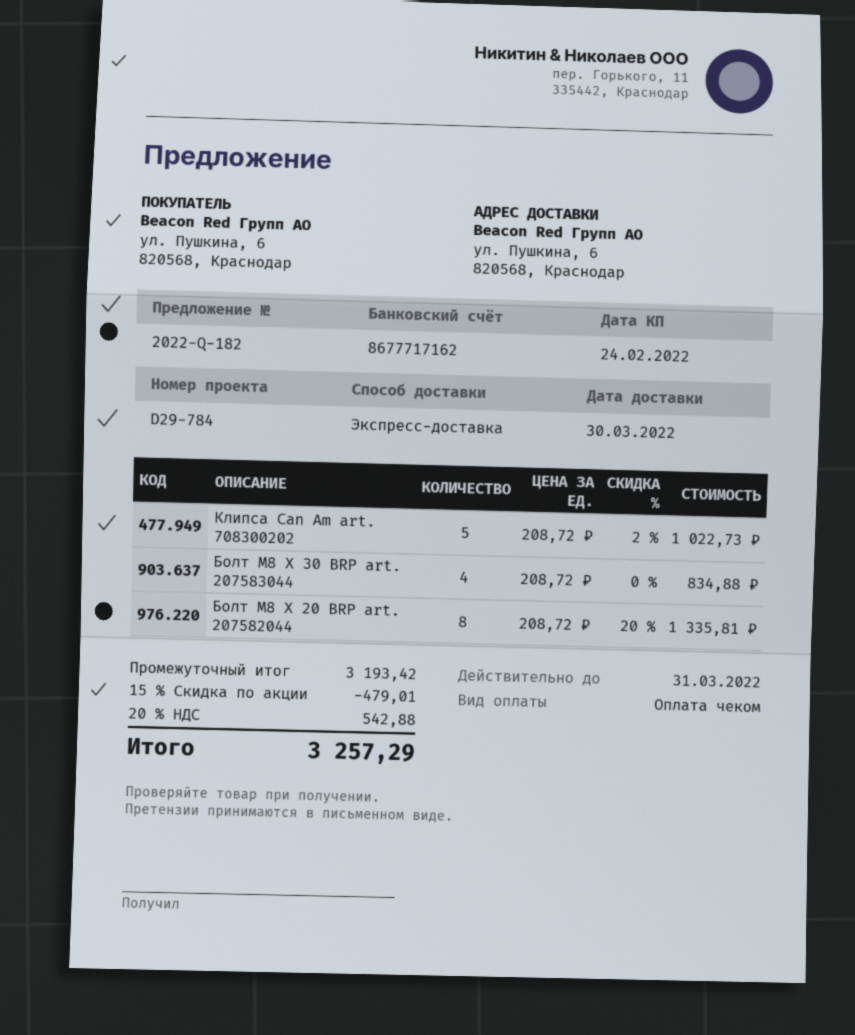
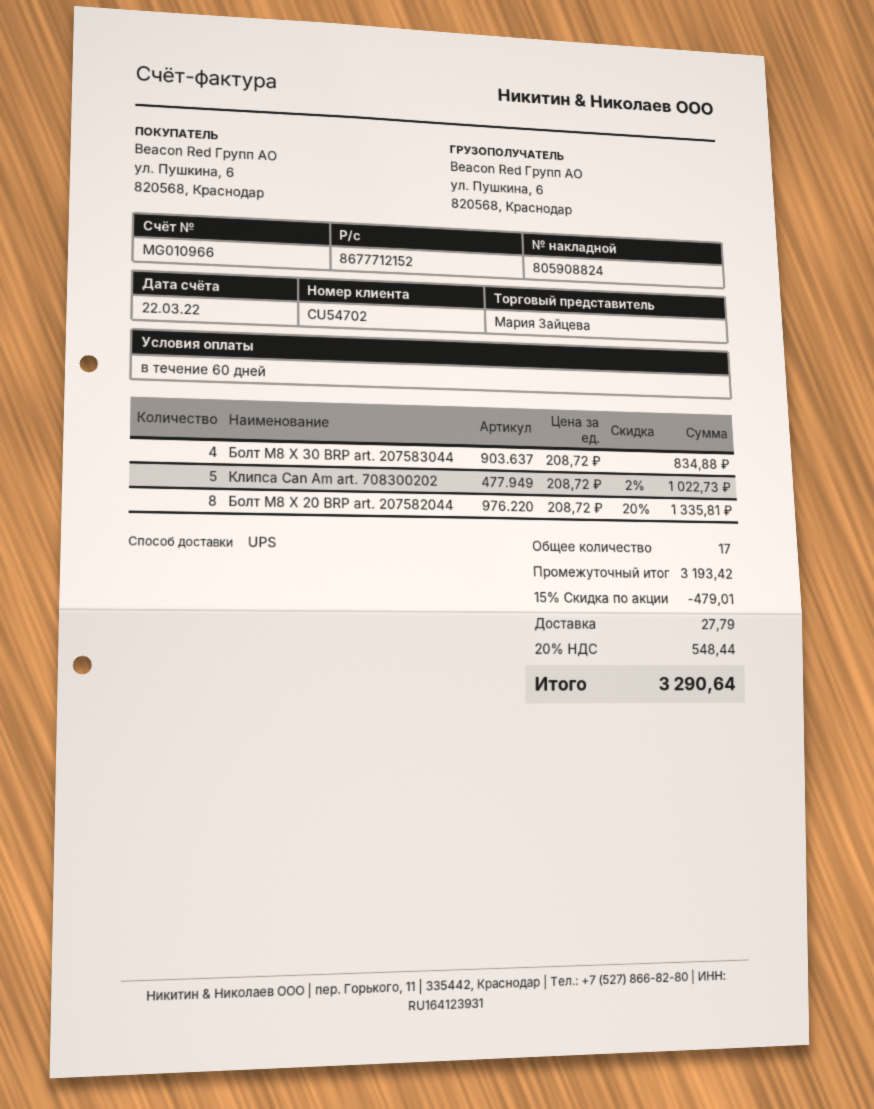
bank account: 8677717162 -> 8677712152
shipping method: express -> UPS
shipping: none -> 27.79
tax: 20% = 542.88 -> 20% = 548.44
total: 3257.29 -> 3290.64

